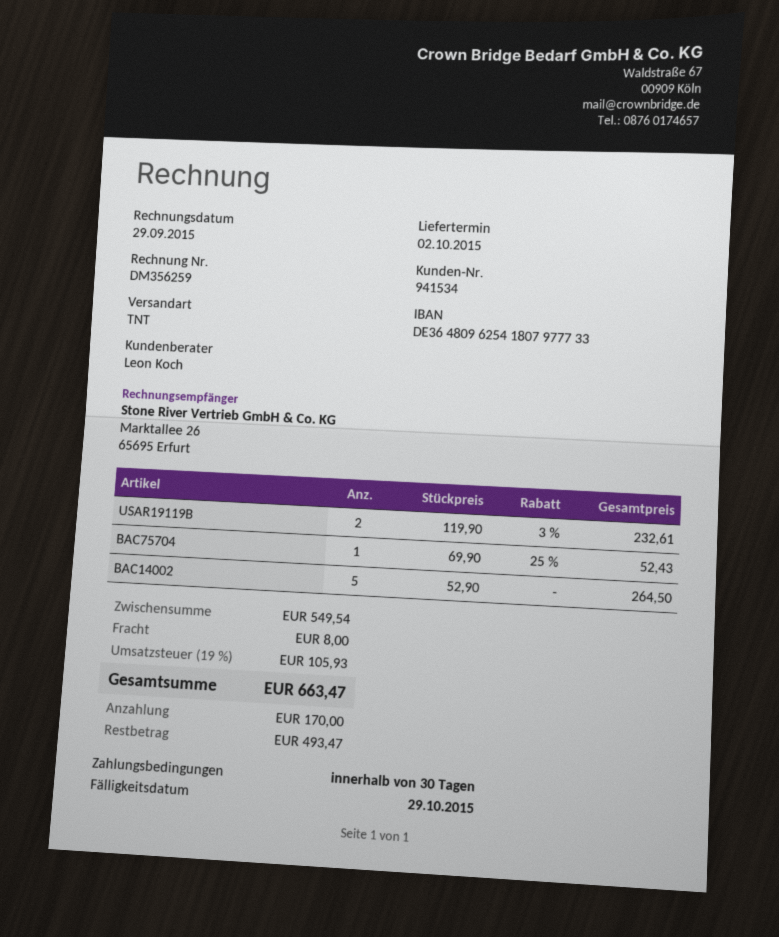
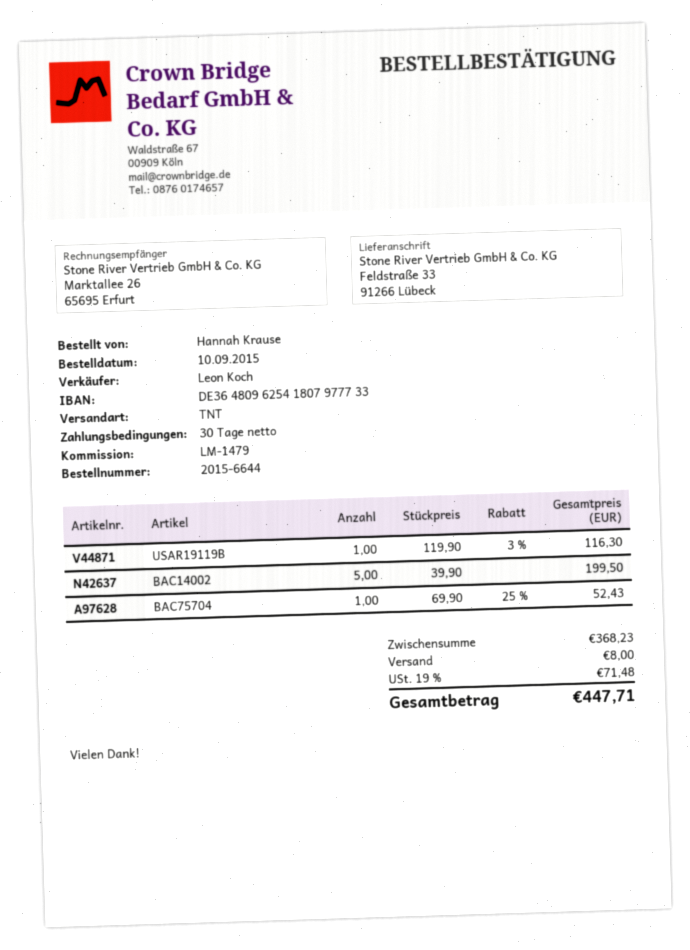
USAR19119B: 2 x 119.90 - 3% = 232.61 -> 1 x 119.90 - 3% = 116.30
BAC14002: 5 x 52.90 = 264.50 -> 5 x 39.90 = 199.50
subtotal: 549.54 -> 368.23
tax: 19% = 105.93 -> 19% = 71.48
total: 663.47 -> 447.71

